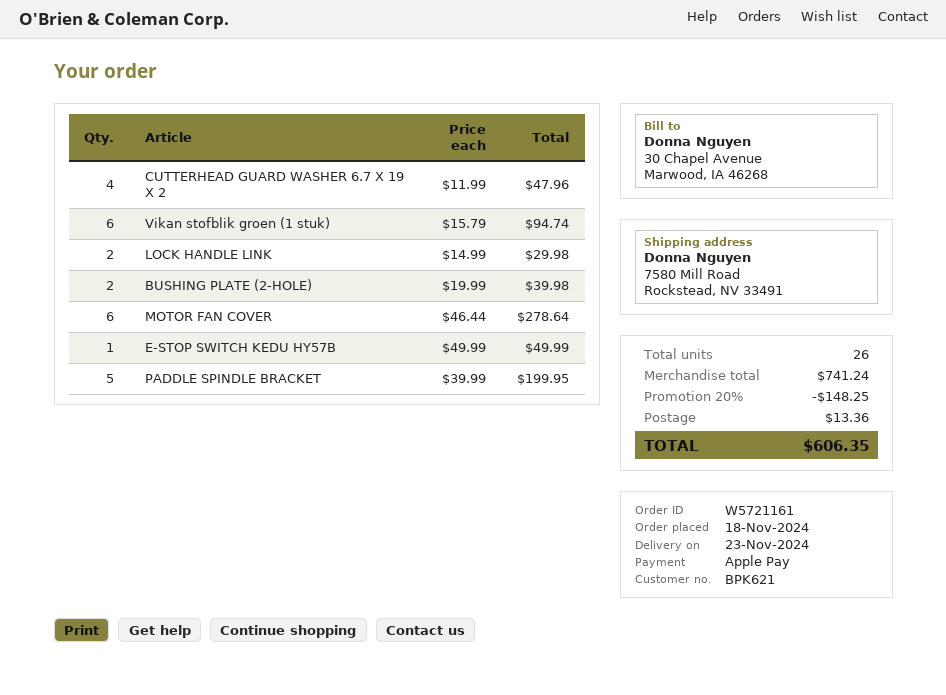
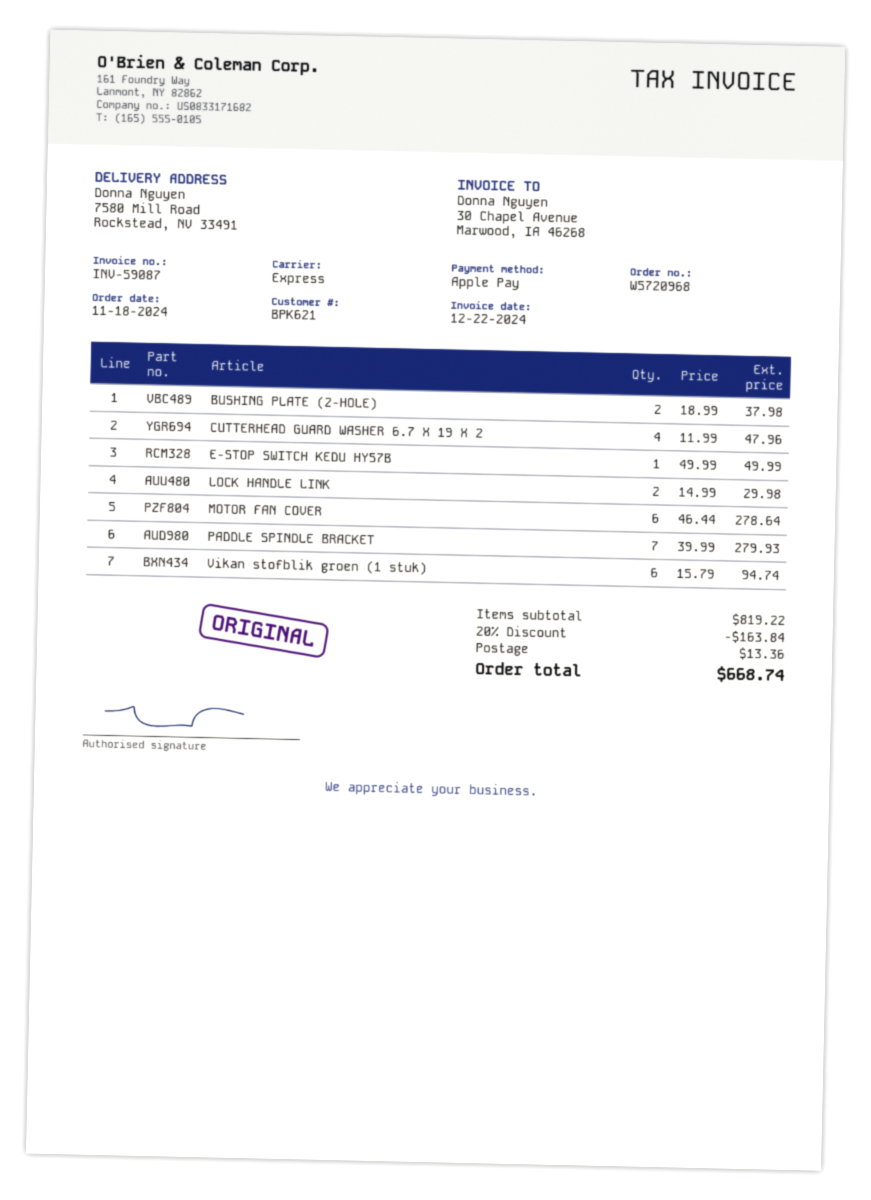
order number: W5721161 -> W5720968
BUSHING PLATE (2-HOLE): 2 x 19.99 = 39.98 -> 2 x 18.99 = 37.98
PADDLE SPINDLE BRACKET: 5 x 39.99 = 199.95 -> 7 x 39.99 = 279.93
subtotal: 741.24 -> 819.22
discount: 20% = 148.25 -> 20% = 163.84
total: 606.35 -> 668.74

